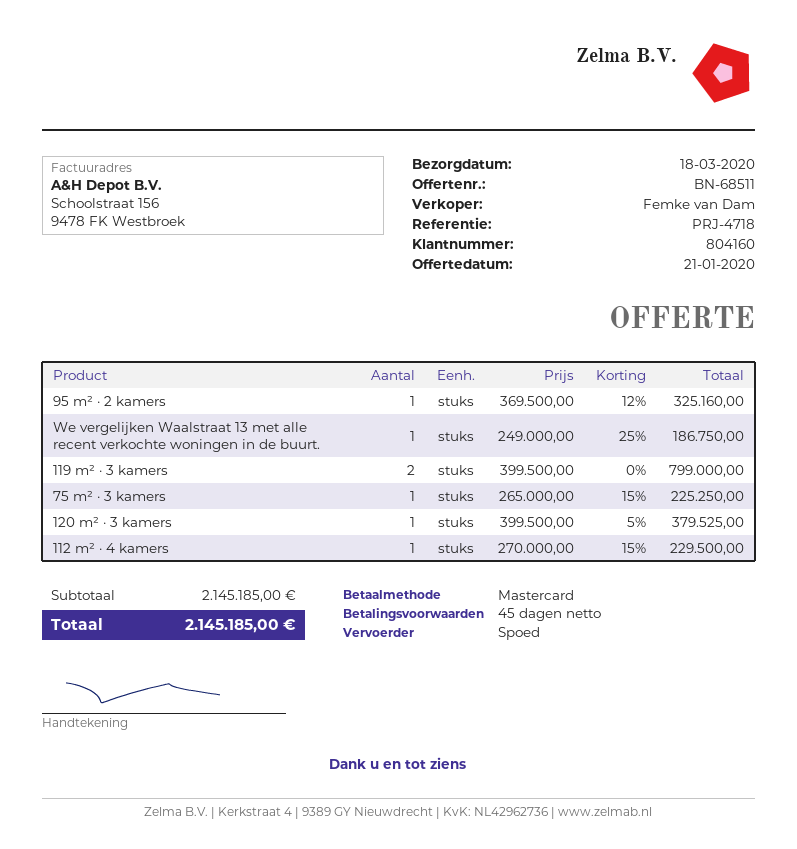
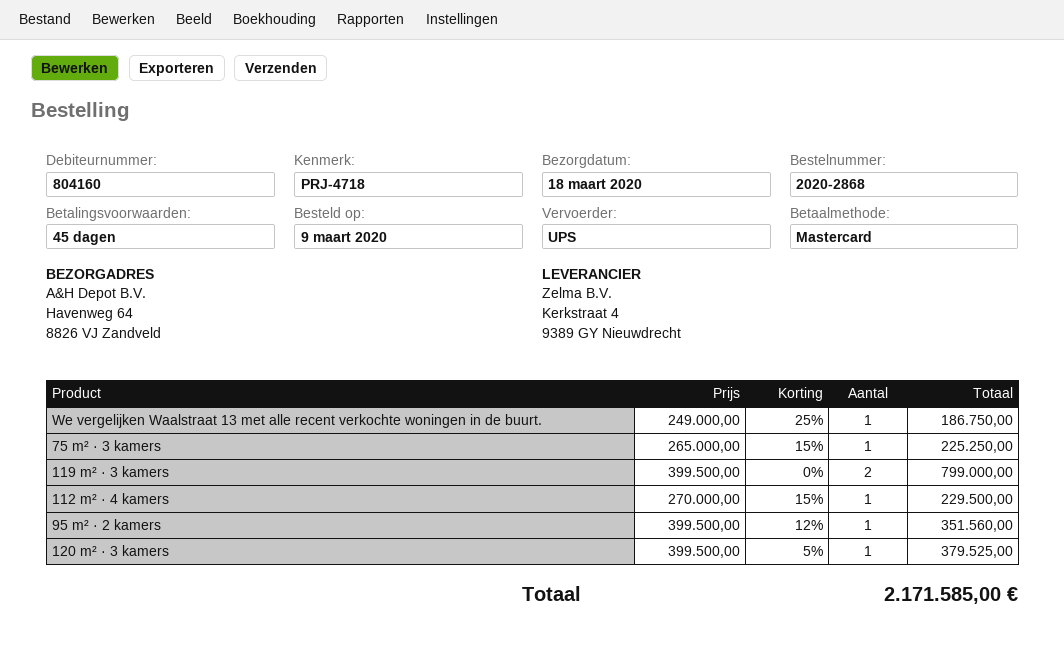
shipping method: express -> UPS
95 m² · 2 kamers: 1 x 369500.00 - 12% = 325160.00 -> 1 x 399500.00 - 12% = 351560.00
total: 2145185.00 -> 2171585.00

